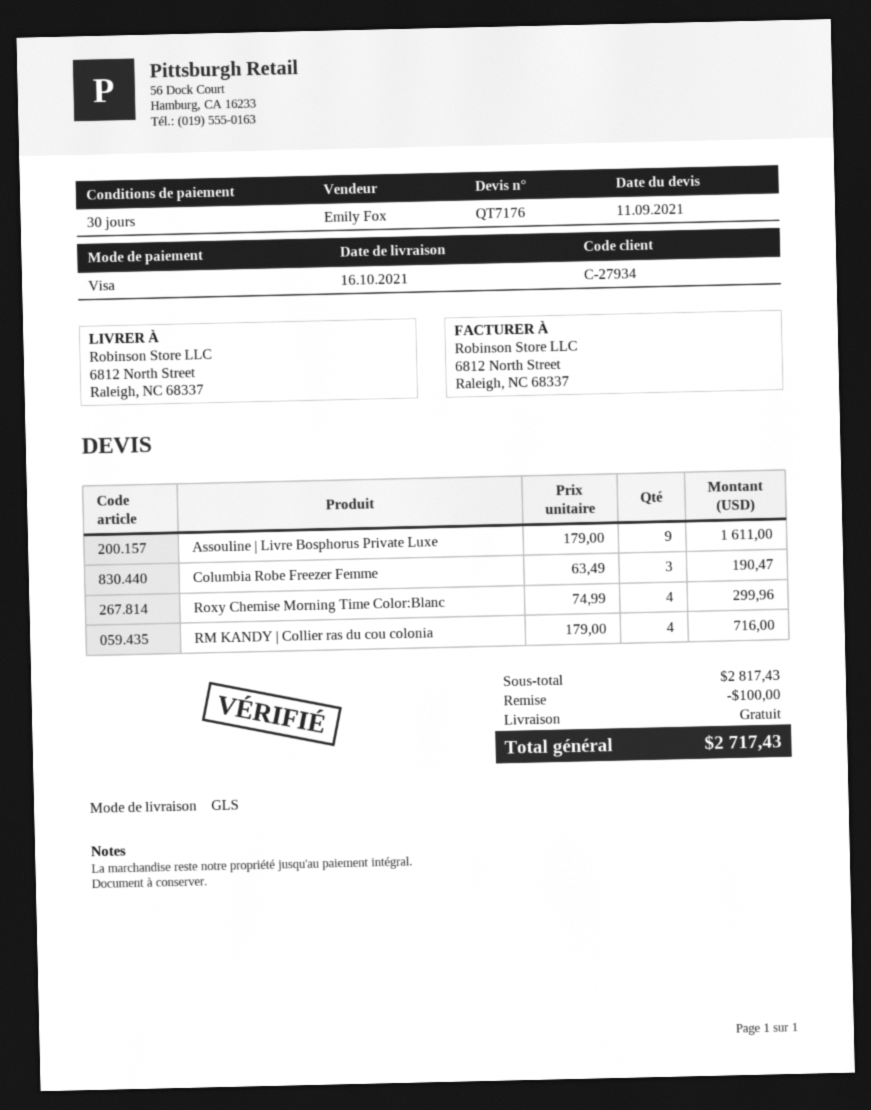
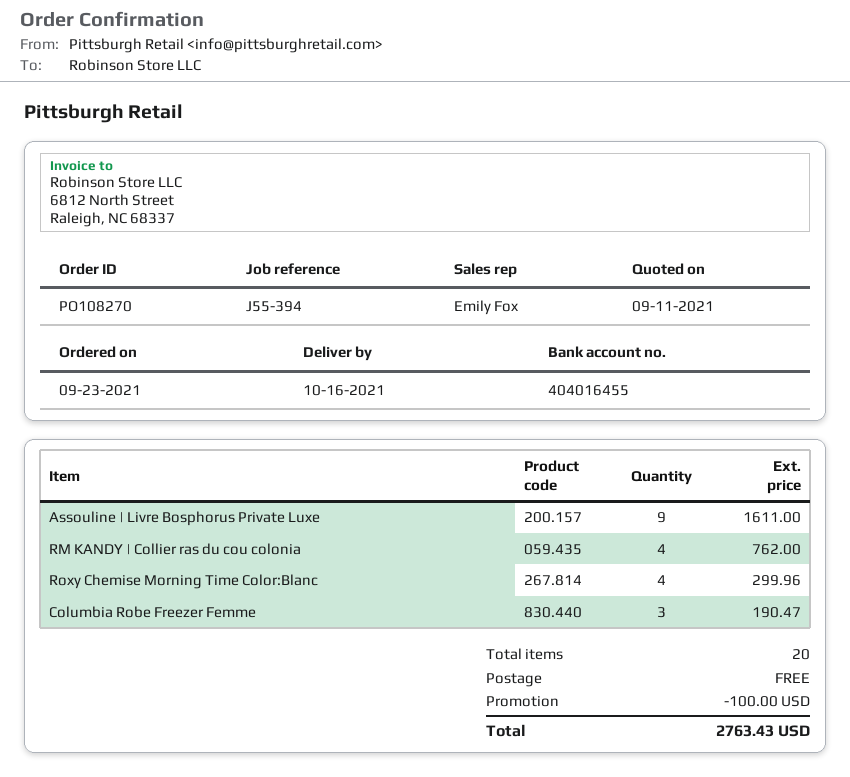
RM KANDY | Collier ras du cou colonia: 4 for 716.00 -> 4 for 762.00
total: 2717.43 -> 2763.43

